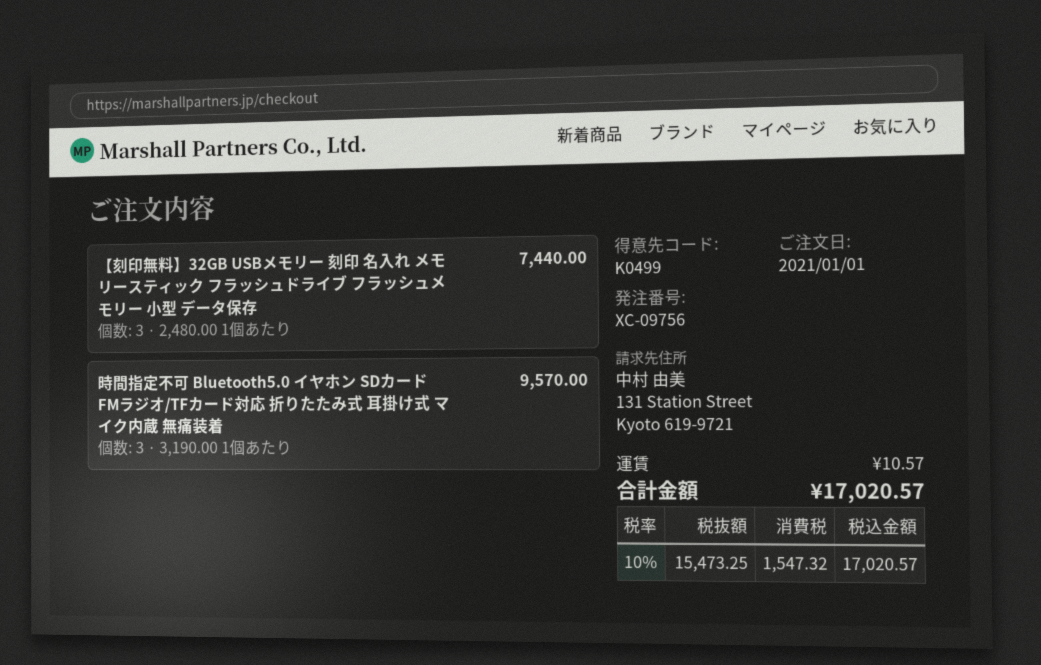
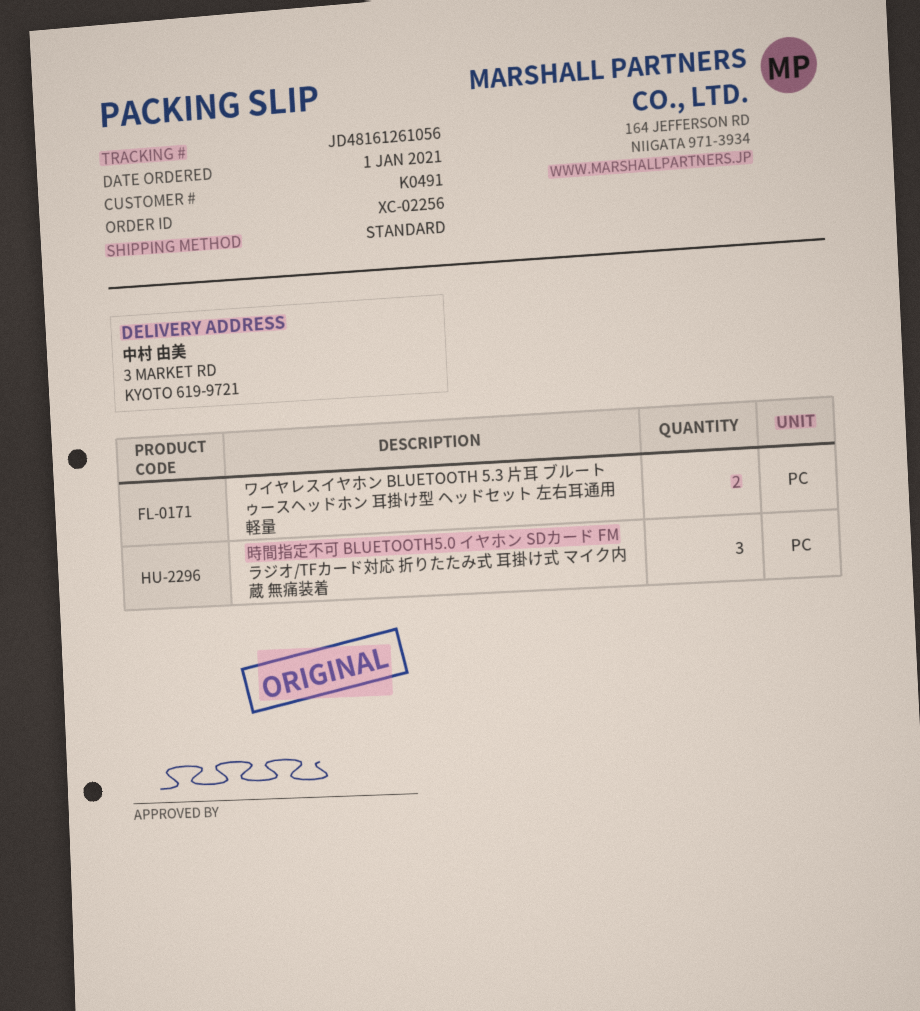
order number: XC-09756 -> XC-02256
customer number: K0499 -> K0491
【刻印無料】32GB USBメモリー 刻印 名入れ メモリースティック フラッシュドライブ フラッシュメモリー 小型 データ保存: 3 -> none
ワイヤレスイヤホン BLUETOOTH 5.3 片耳 ブルートゥースヘッドホン 耳掛け型 ヘッドセット 左右耳通用 軽量: none -> 2

